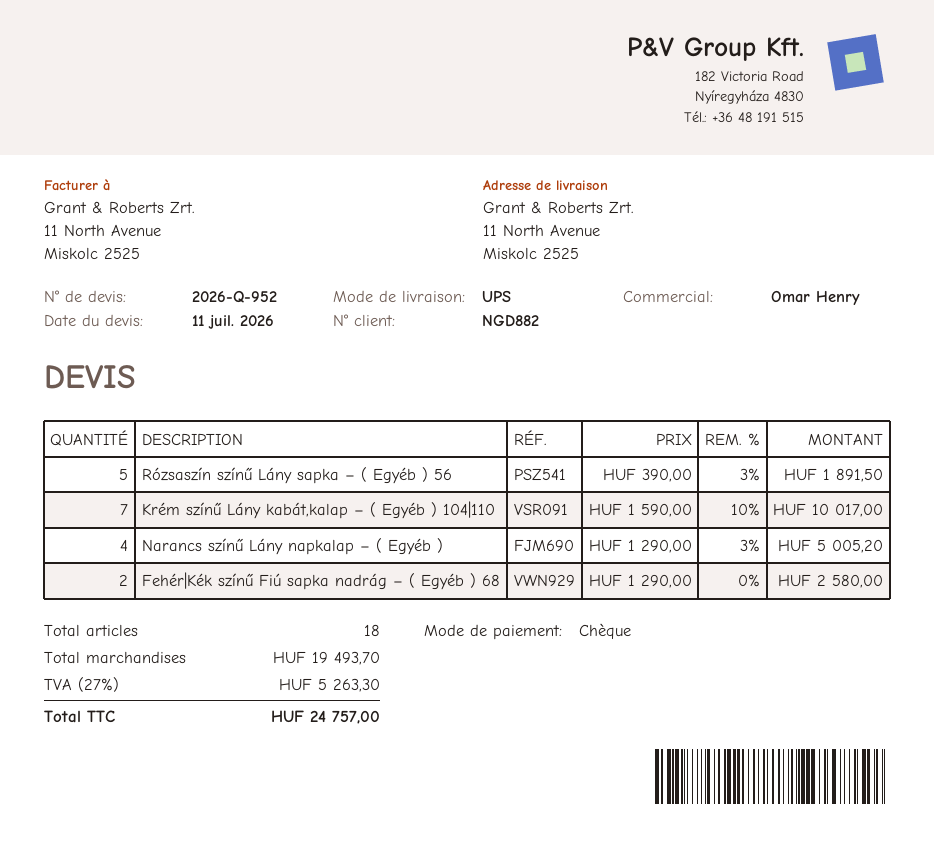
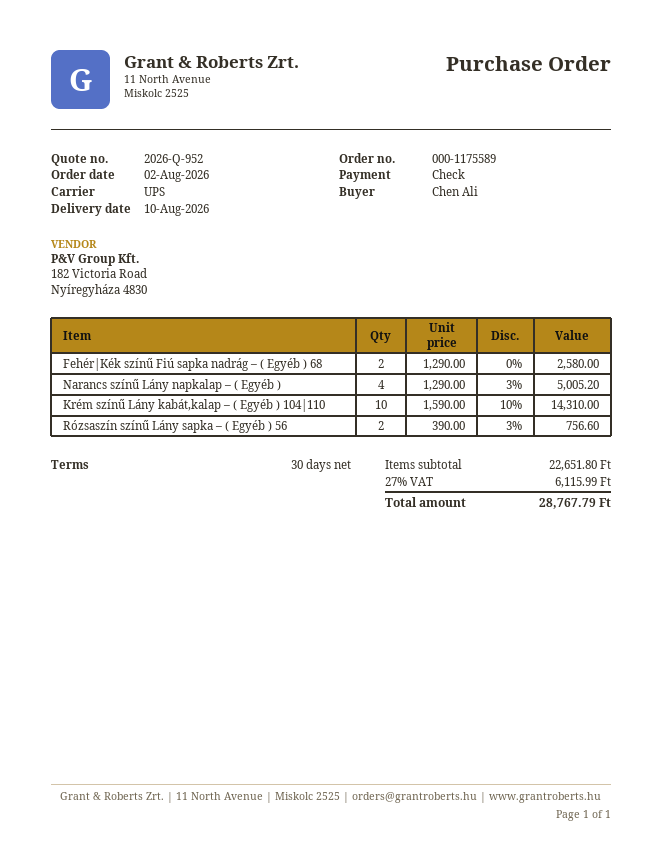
Rózsaszín színű Lány sapka – ( Egyéb ) 56: 5 x 390.00 - 3% = 1891.50 -> 2 x 390.00 - 3% = 756.60
Krém színű Lány kabát,kalap – ( Egyéb ) 104|110: 7 x 1590.00 - 10% = 10017.00 -> 10 x 1590.00 - 10% = 14310.00
subtotal: 19493.70 -> 22651.80
tax: 27% = 5263.30 -> 27% = 6115.99
total: 24757.00 -> 28767.79

